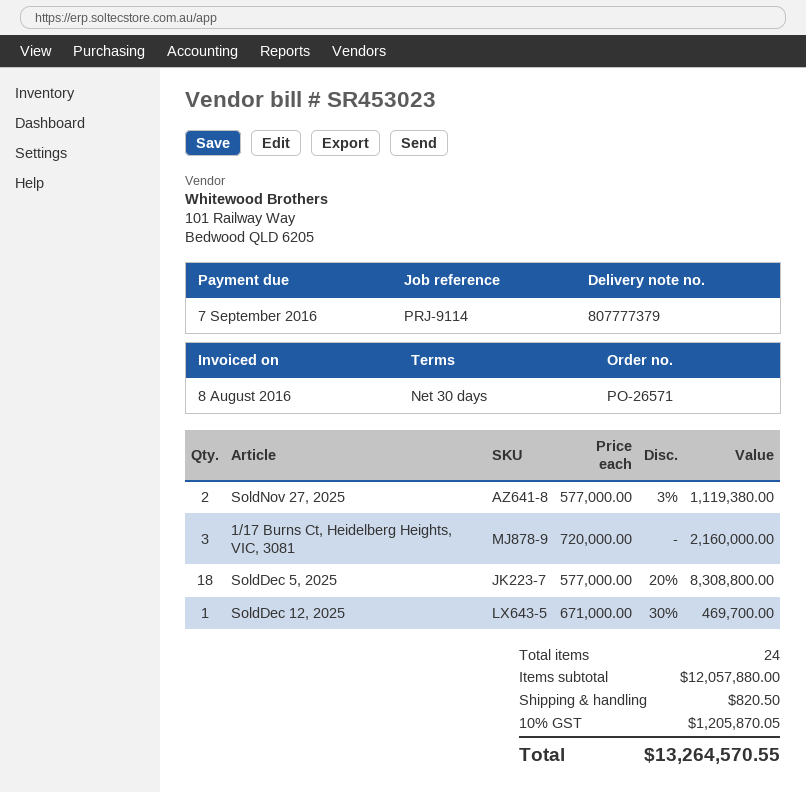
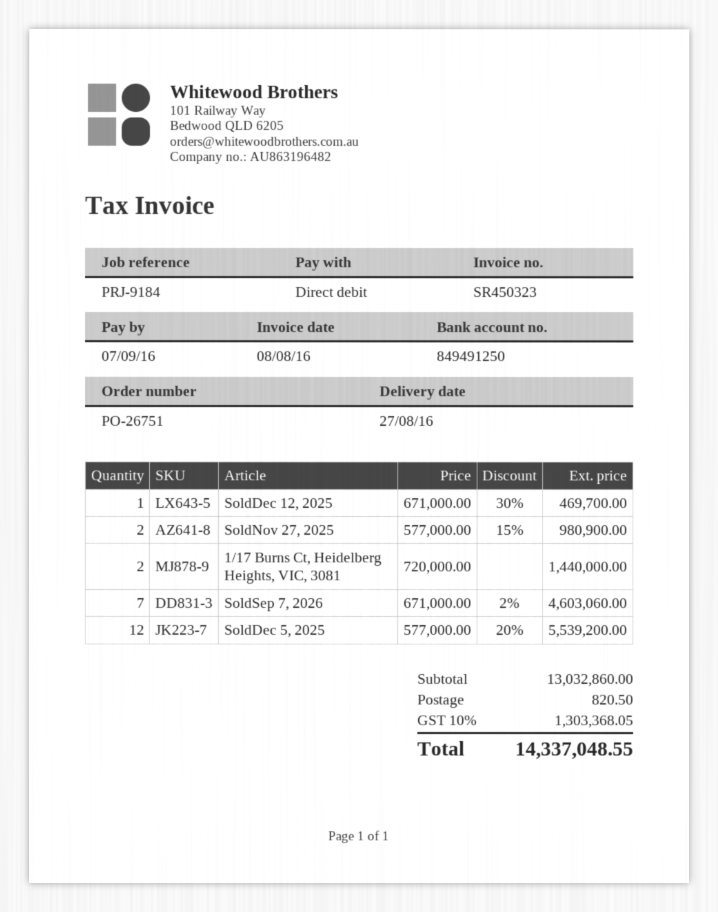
order number: PO-26571 -> PO-26751
invoice number: SR453023 -> SR450323
reference: PRJ-9114 -> PRJ-9184
SoldNov 27, 2025: 2 x 577000.00 - 3% = 1119380.00 -> 2 x 577000.00 - 15% = 980900.00
1/17 Burns Ct, Heidelberg Heights, VIC, 3081: 3 x 720000.00 = 2160000.00 -> 2 x 720000.00 = 1440000.00
SoldDec 5, 2025: 18 x 577000.00 - 20% = 8308800.00 -> 12 x 577000.00 - 20% = 5539200.00
SoldSep 7, 2026: none -> 7 x 671000.00 - 2% = 4603060.00
subtotal: 12057880.00 -> 13032860.00
tax: 10% = 1205870.05 -> 10% = 1303368.05
total: 13264570.55 -> 14337048.55

